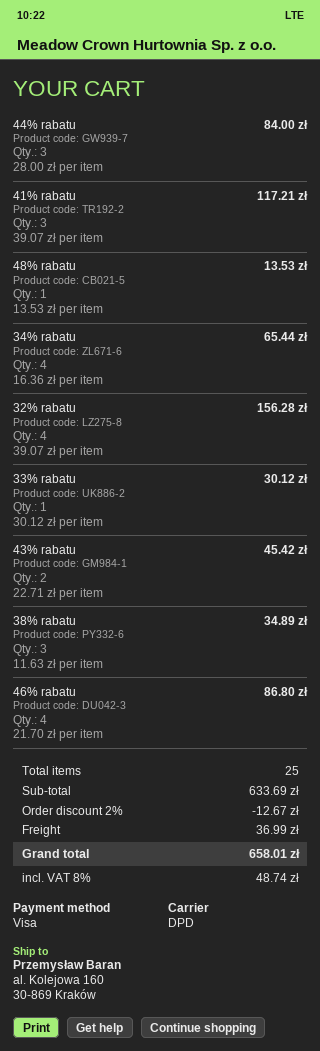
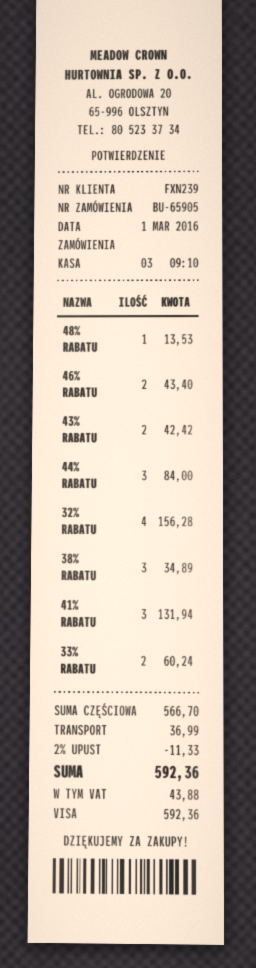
41% rabatu: 3 for 117.21 -> 3 for 131.94
34% rabatu: 4 for 65.44 -> none
33% rabatu: 1 for 30.12 -> 2 for 60.24
43% rabatu: 2 for 45.42 -> 2 for 42.42
46% rabatu: 4 for 86.80 -> 2 for 43.40
subtotal: 633.69 -> 566.70
discount: 2% = 12.67 -> 2% = 11.33
tax: 48.74 -> 43.88
total: 658.01 -> 592.36

